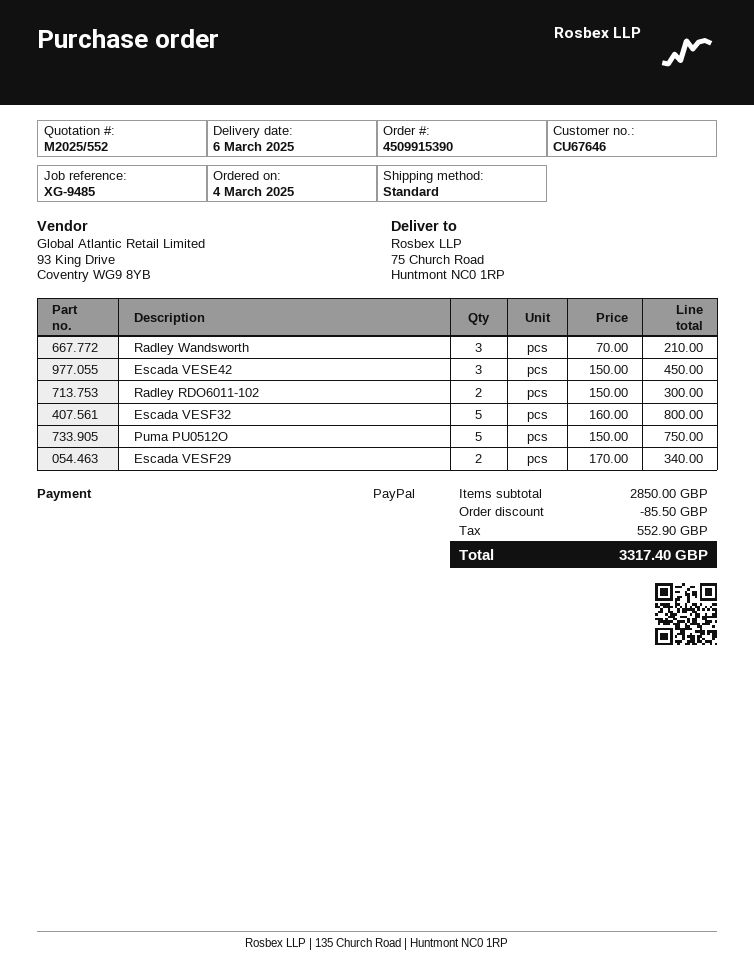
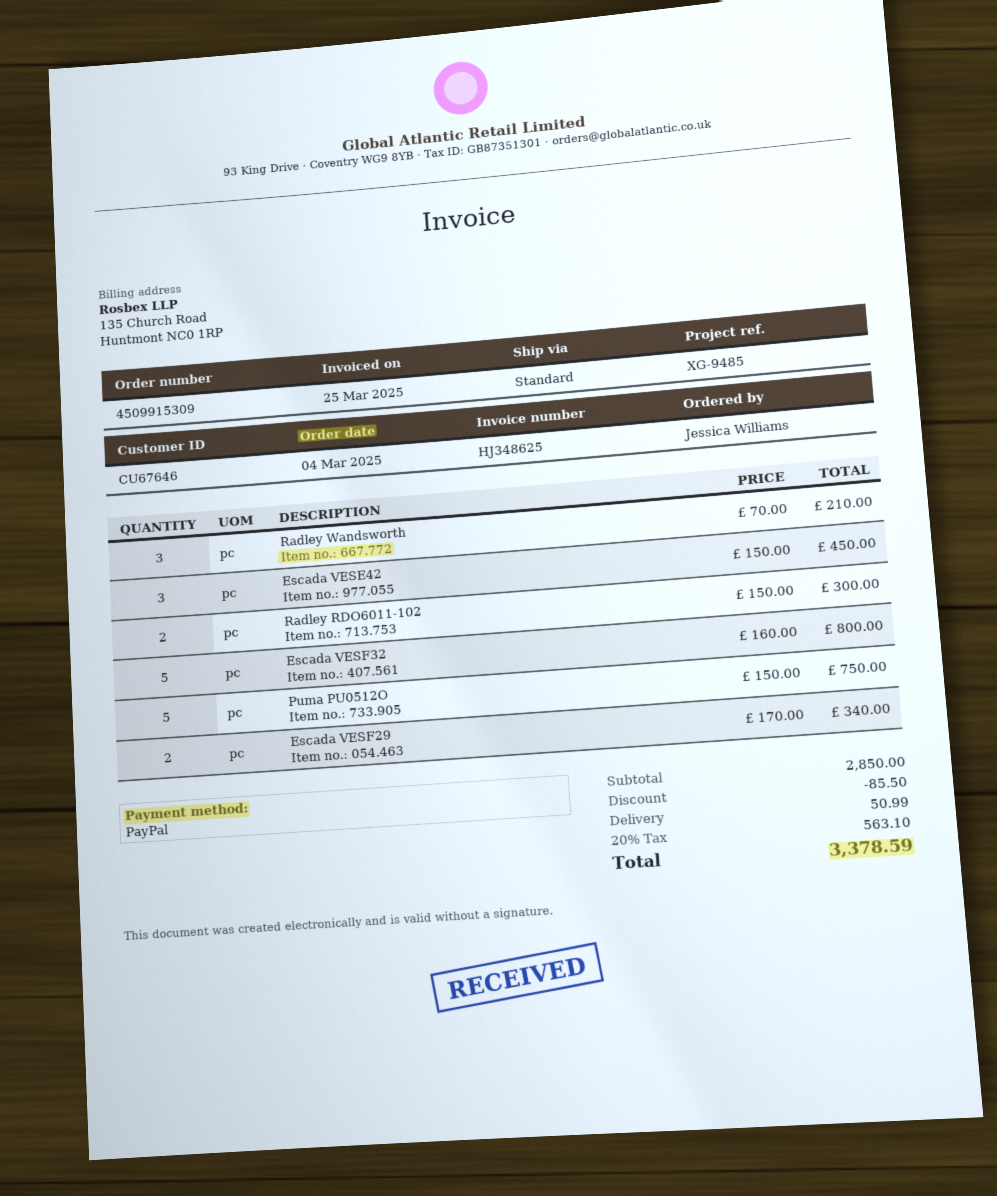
order number: 4509915390 -> 4509915309
shipping: none -> 50.99
tax: 552.90 -> 563.10
total: 3317.40 -> 3378.59

